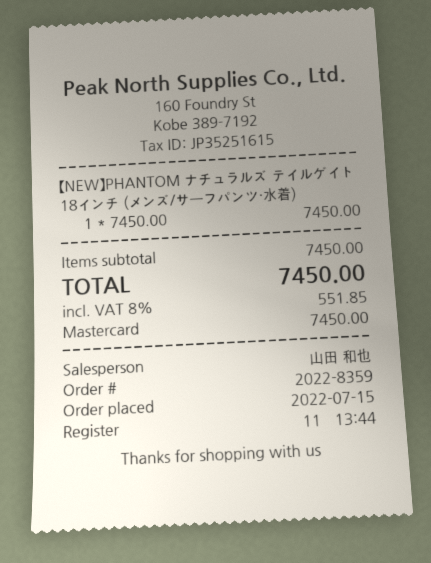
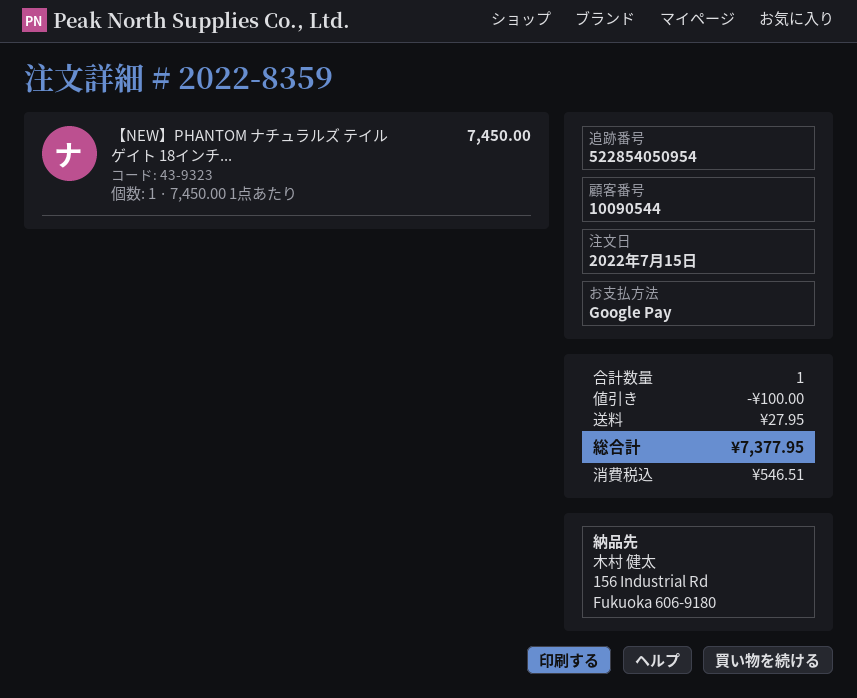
payment method: Mastercard -> Google Pay
discount: none -> 100.00
shipping: none -> 27.95
tax: 551.85 -> 546.51
total: 7450.00 -> 7377.95

